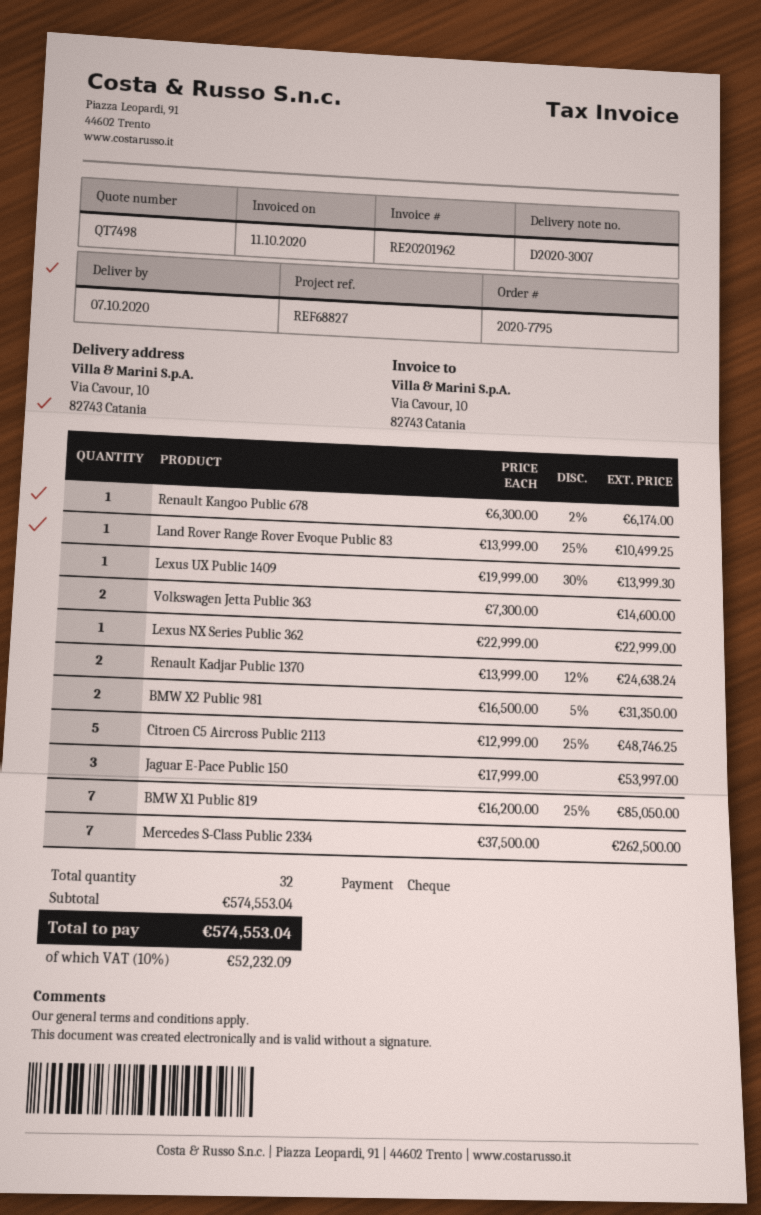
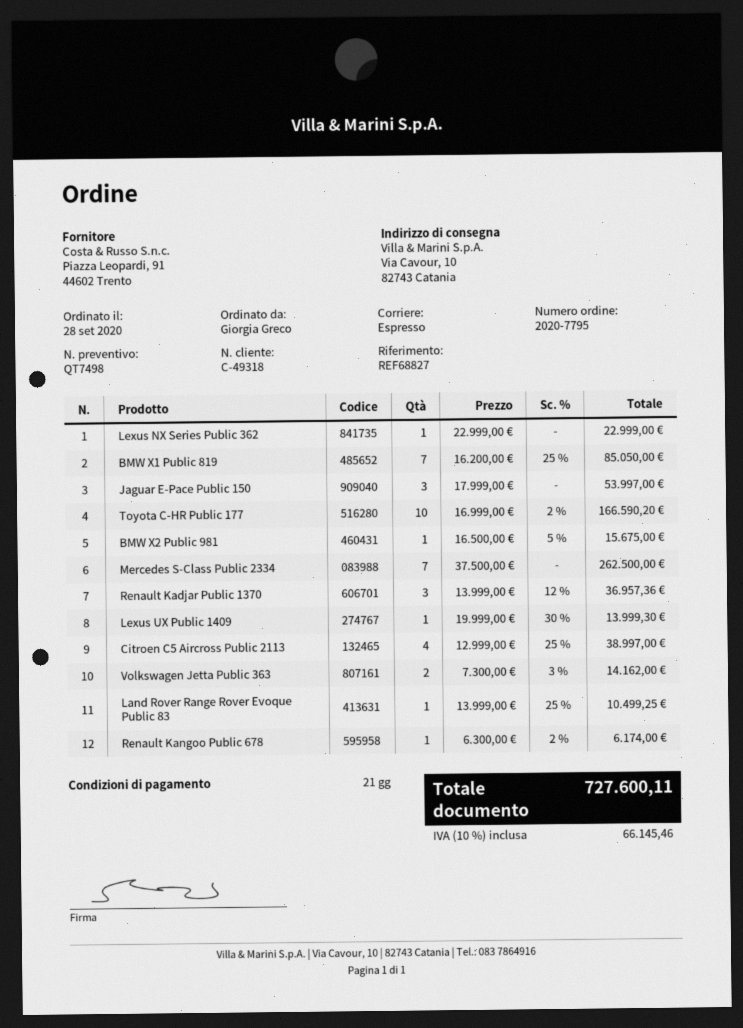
Volkswagen Jetta Public 363: 2 x 7300.00 = 14600.00 -> 2 x 7300.00 - 3% = 14162.00
Renault Kadjar Public 1370: 2 x 13999.00 - 12% = 24638.24 -> 3 x 13999.00 - 12% = 36957.36
BMW X2 Public 981: 2 x 16500.00 - 5% = 31350.00 -> 1 x 16500.00 - 5% = 15675.00
Citroen C5 Aircross Public 2113: 5 x 12999.00 - 25% = 48746.25 -> 4 x 12999.00 - 25% = 38997.00
Toyota C-HR Public 177: none -> 10 x 16999.00 - 2% = 166590.20
tax: 10% = 52232.09 -> 10% = 66145.46
total: 574553.04 -> 727600.11

